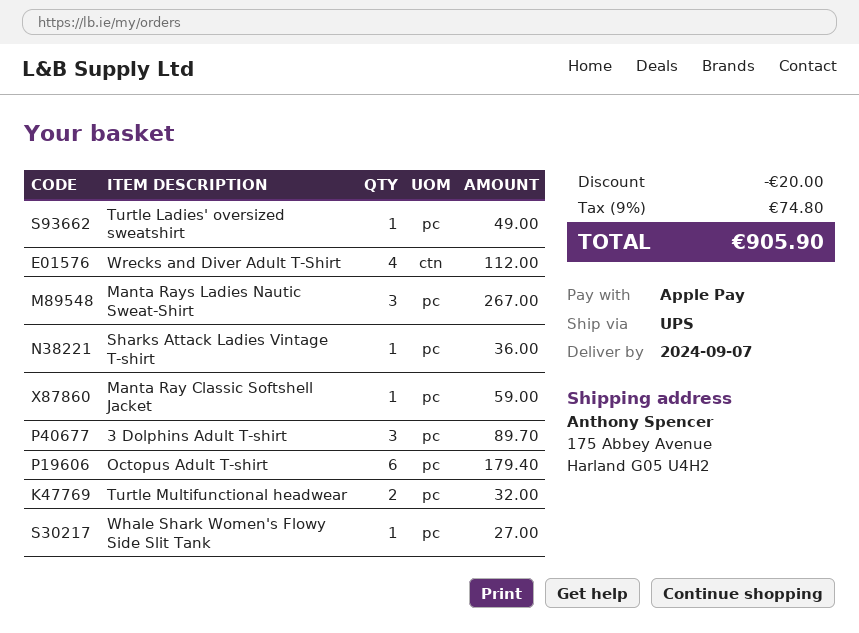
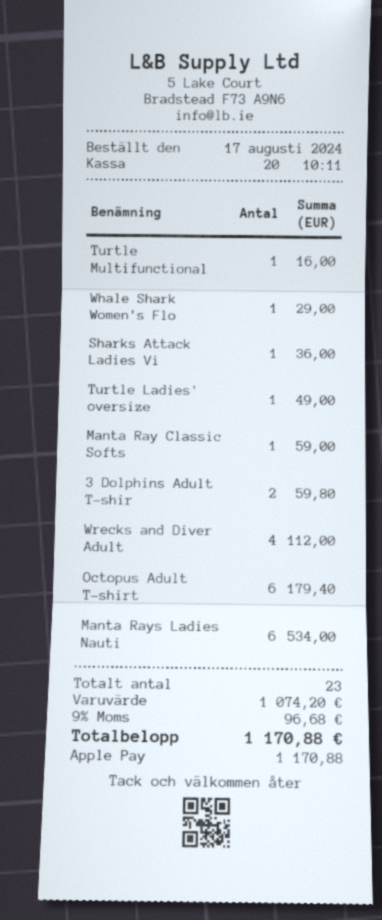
Manta Rays Ladies Nautic Sweat-Shirt: 3 for 267.00 -> 6 for 534.00
3 Dolphins Adult T-shirt: 3 for 89.70 -> 2 for 59.80
Turtle Multifunctional headwear: 2 for 32.00 -> 1 for 16.00
Whale Shark Women's Flowy Side Slit Tank: 1 for 27.00 -> 1 for 29.00
discount: 20.00 -> none
tax: 9% = 74.80 -> 9% = 96.68
total: 905.90 -> 1170.88

